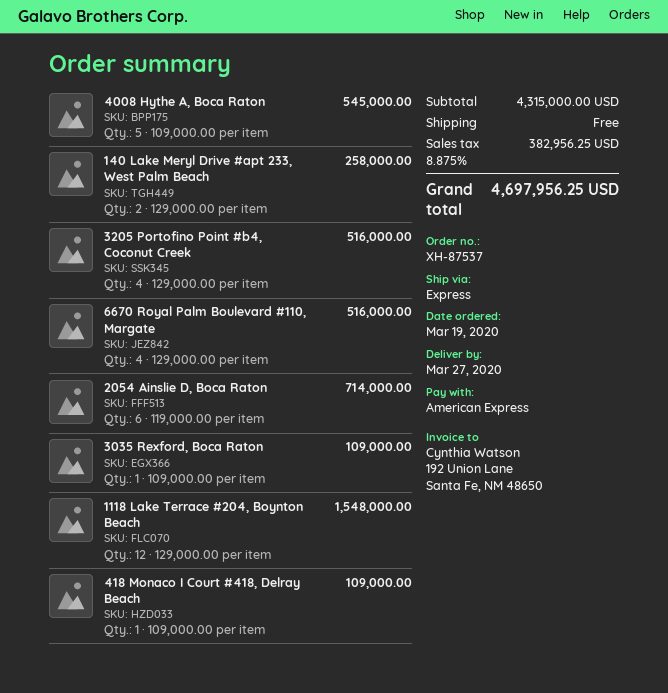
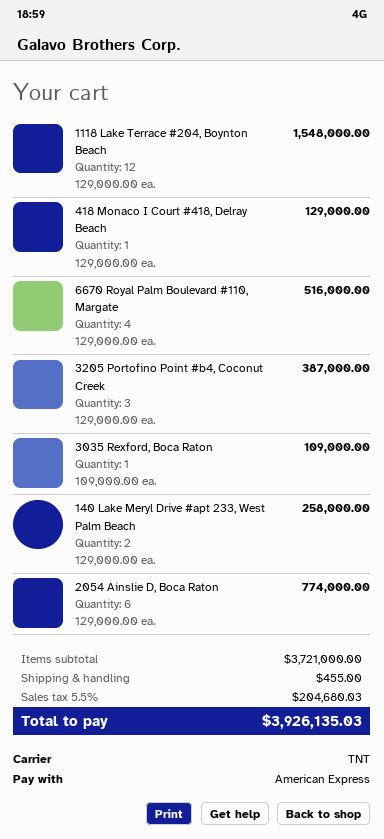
shipping method: express -> TNT
4008 Hythe A, Boca Raton: 5 x 109000.00 = 545000.00 -> none
3205 Portofino Point #b4, Coconut Creek: 4 x 129000.00 = 516000.00 -> 3 x 129000.00 = 387000.00
2054 Ainslie D, Boca Raton: 6 x 119000.00 = 714000.00 -> 6 x 129000.00 = 774000.00
418 Monaco I Court #418, Delray Beach: 1 x 109000.00 = 109000.00 -> 1 x 129000.00 = 129000.00
subtotal: 4315000.00 -> 3721000.00
shipping: 0.00 -> 455.00
tax: 8.875% = 382956.25 -> 5.5% = 204680.03
total: 4697956.25 -> 3926135.03

